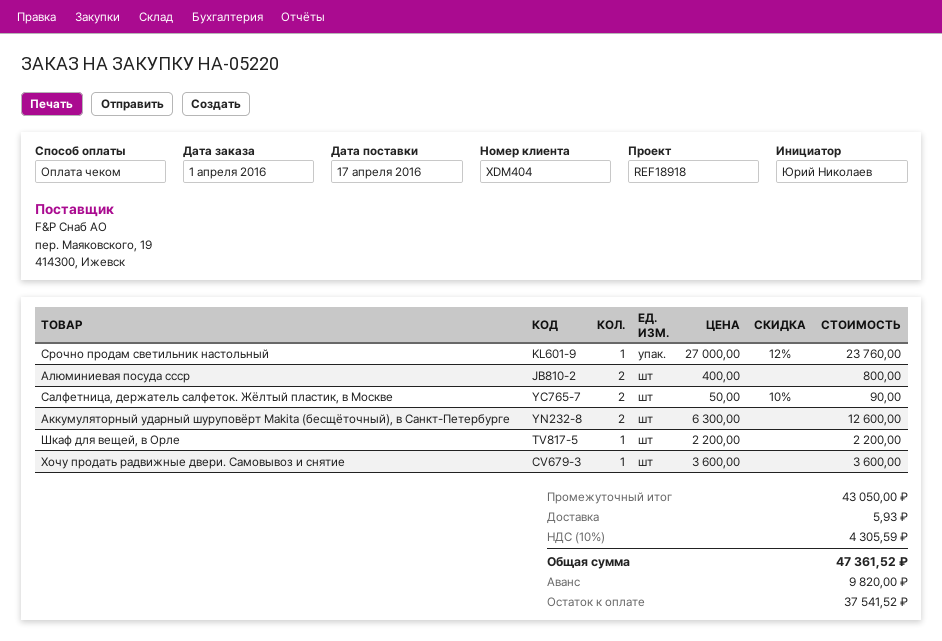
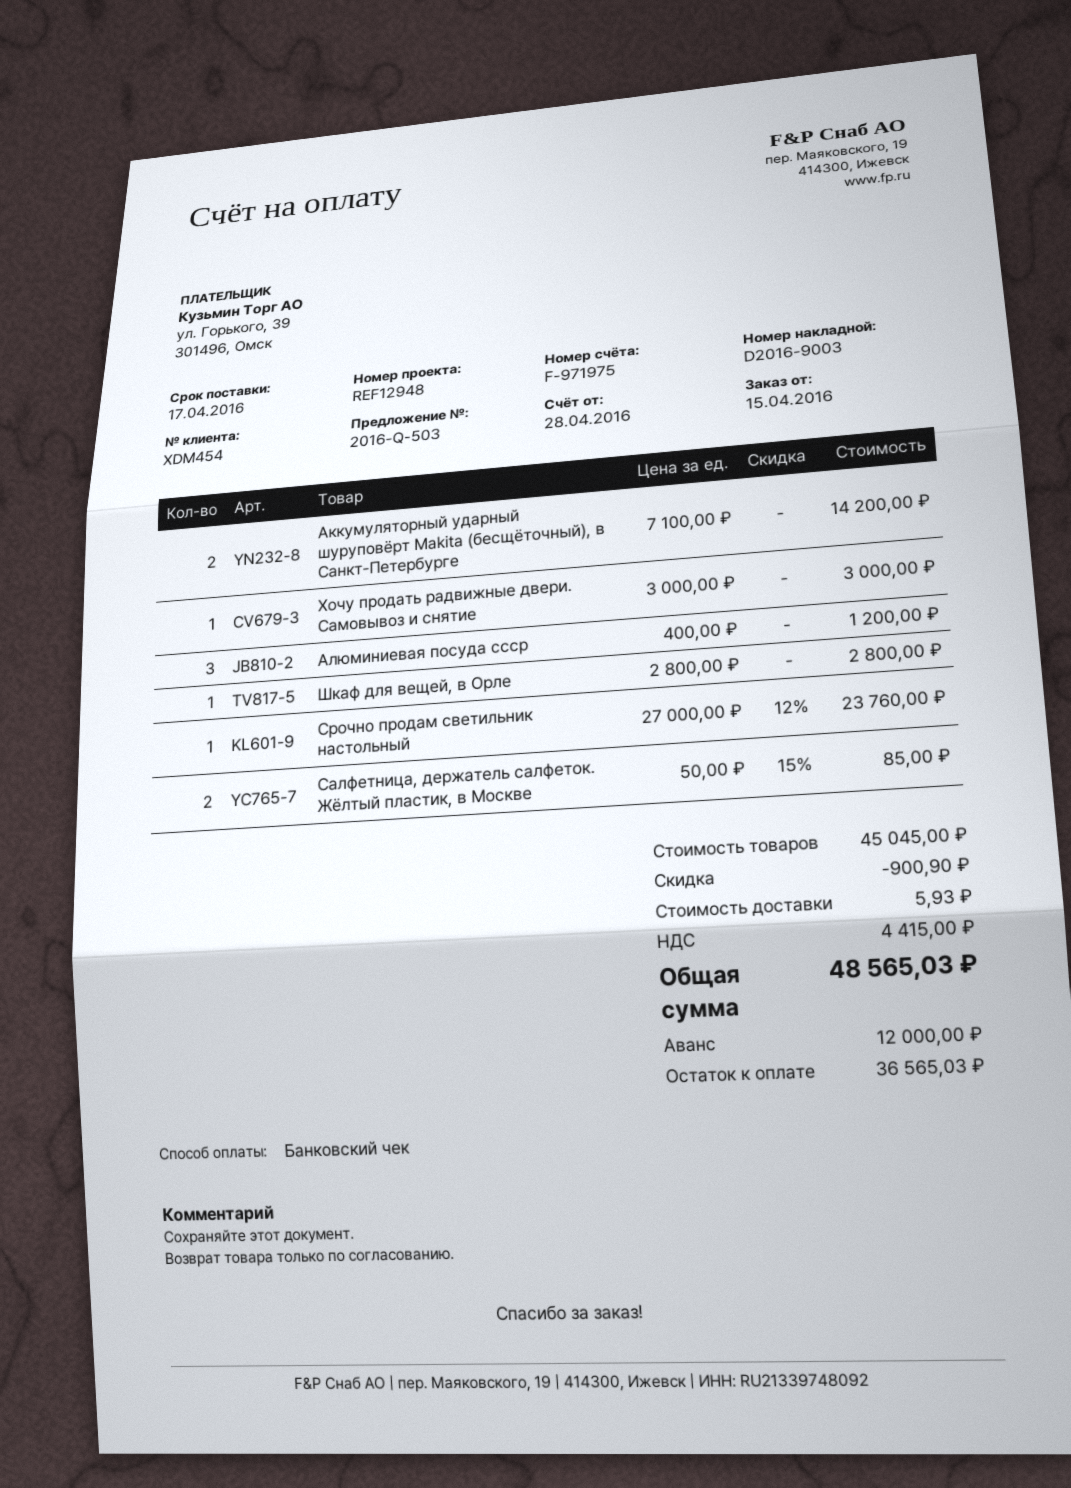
order date: 2016-04-01 -> 2016-04-15
customer number: XDM404 -> XDM454
reference: REF18918 -> REF12948
Алюминиевая посуда ссср: 2 x 400.00 = 800.00 -> 3 x 400.00 = 1200.00
Салфетница, держатель салфеток. Жёлтый пластик, в Москве: 2 x 50.00 - 10% = 90.00 -> 2 x 50.00 - 15% = 85.00
Аккумуляторный ударный шуруповёрт Makita (бесщёточный), в Санкт-Петербурге: 2 x 6300.00 = 12600.00 -> 2 x 7100.00 = 14200.00
Шкаф для вещей, в Орле: 1 x 2200.00 = 2200.00 -> 1 x 2800.00 = 2800.00
Хочу продать радвижные двери. Самовывоз и снятие: 1 x 3600.00 = 3600.00 -> 1 x 3000.00 = 3000.00
subtotal: 43050.00 -> 45045.00
discount: none -> 900.90
tax: 4305.59 -> 4415.00
total: 47361.52 -> 48565.03
deposit: 9820.00 -> 12000.00
balance: 37541.52 -> 36565.03

